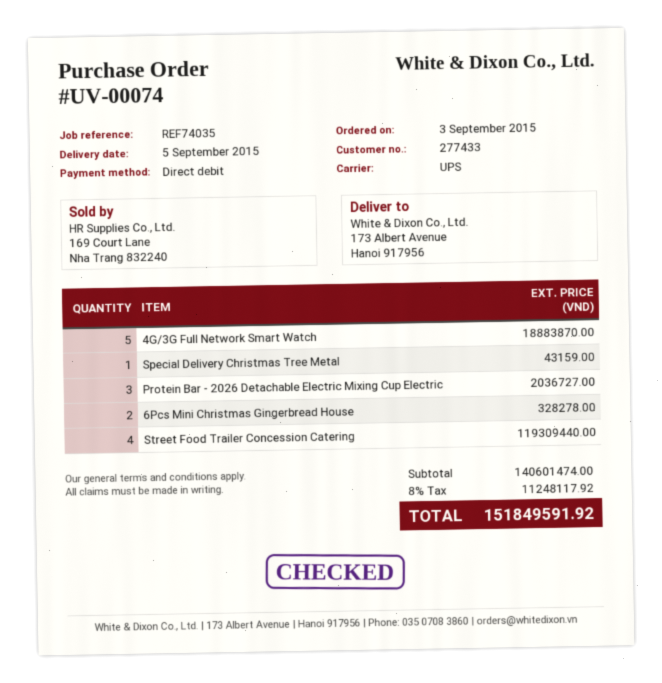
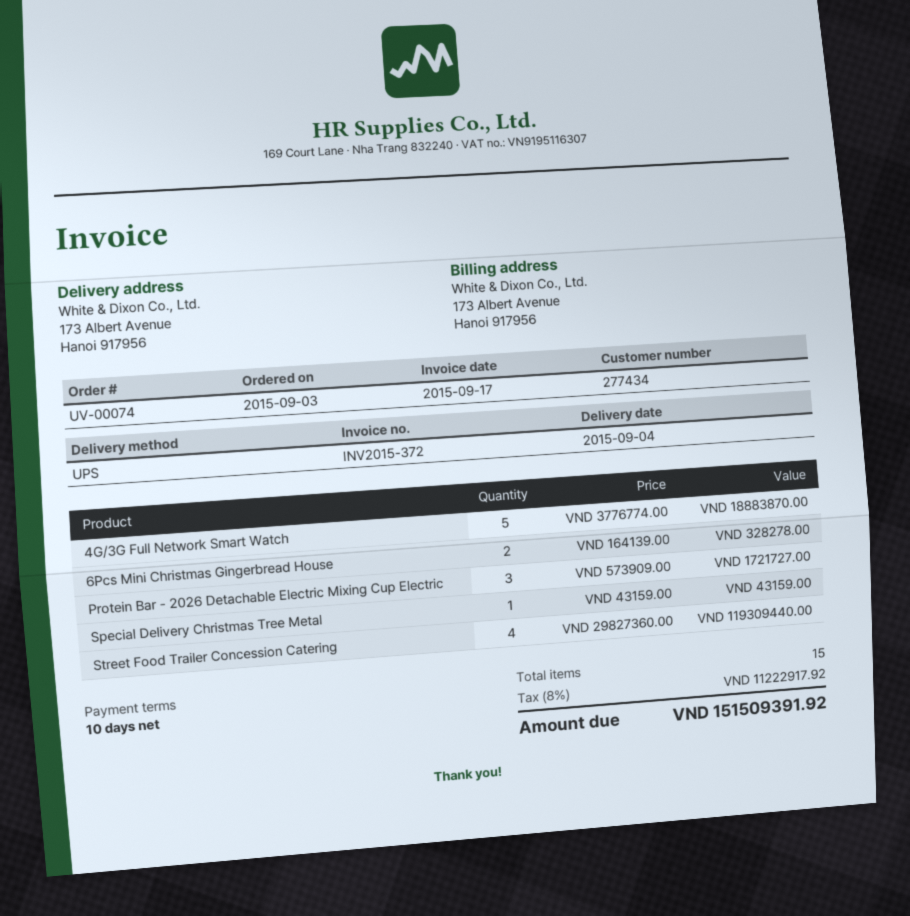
delivery date: 2015-09-05 -> 2015-09-04
customer number: 277433 -> 277434
Protein Bar - 2026 Detachable Electric Mixing Cup Electric: 3 for 2036727.00 -> 3 for 1721727.00
tax: 8% = 11248117.92 -> 8% = 11222917.92
total: 151849591.92 -> 151509391.92

